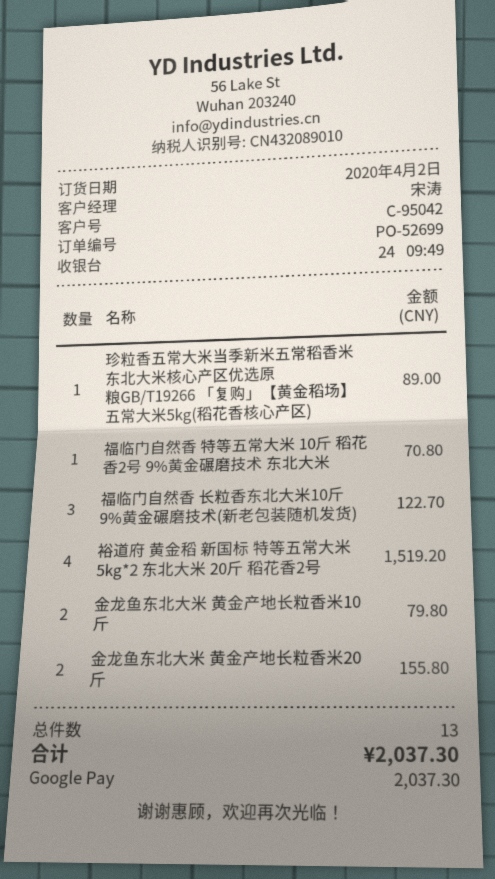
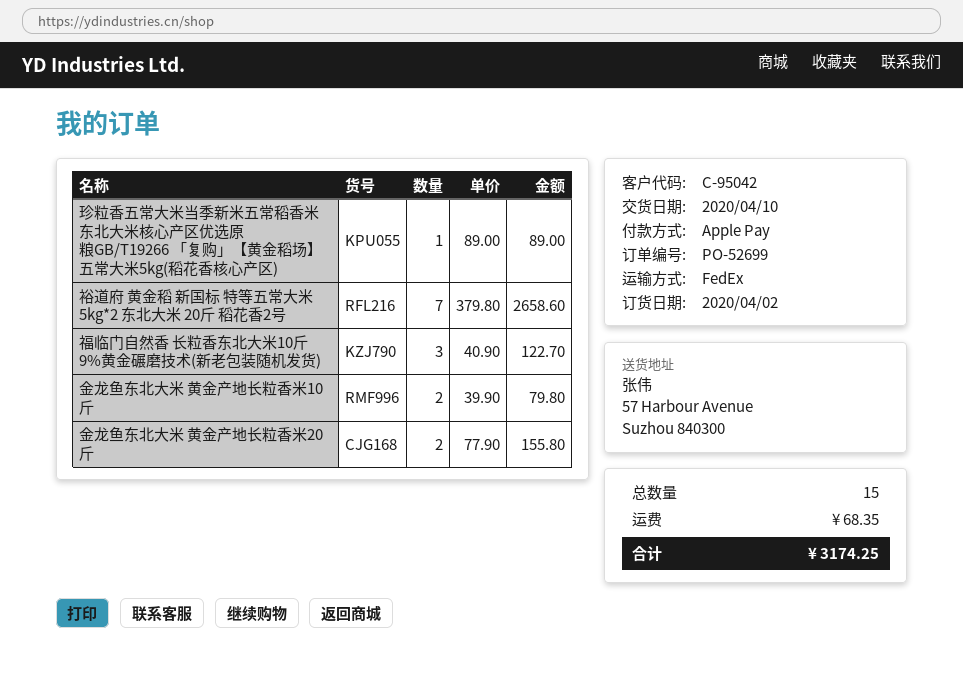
payment method: Google Pay -> Apple Pay
福临门自然香 特等五常大米 10斤 稻花香2号 9%黄金碾磨技术 东北大米: 1 for 70.80 -> none
裕道府 黄金稻 新国标 特等五常大米 5kg*2 东北大米 20斤 稻花香2号: 4 for 1519.20 -> 7 for 2658.60
total quantity: 13 -> 15
shipping: none -> 68.35
total: 2037.30 -> 3174.25

